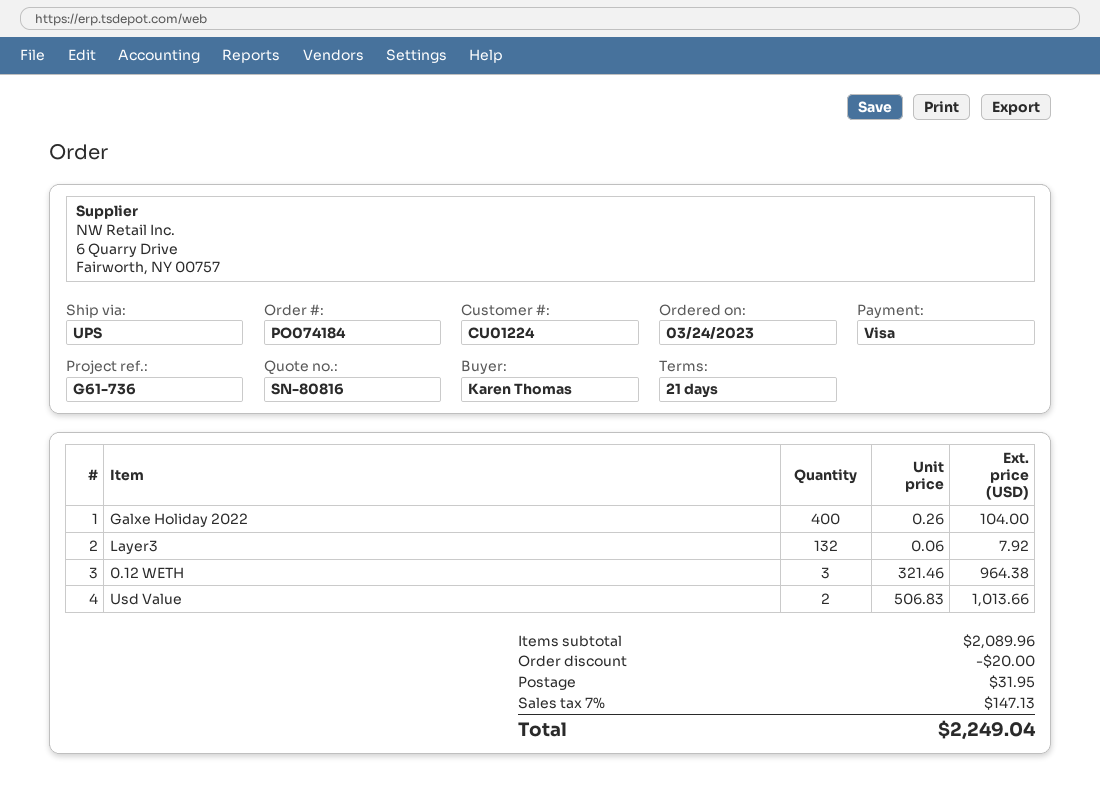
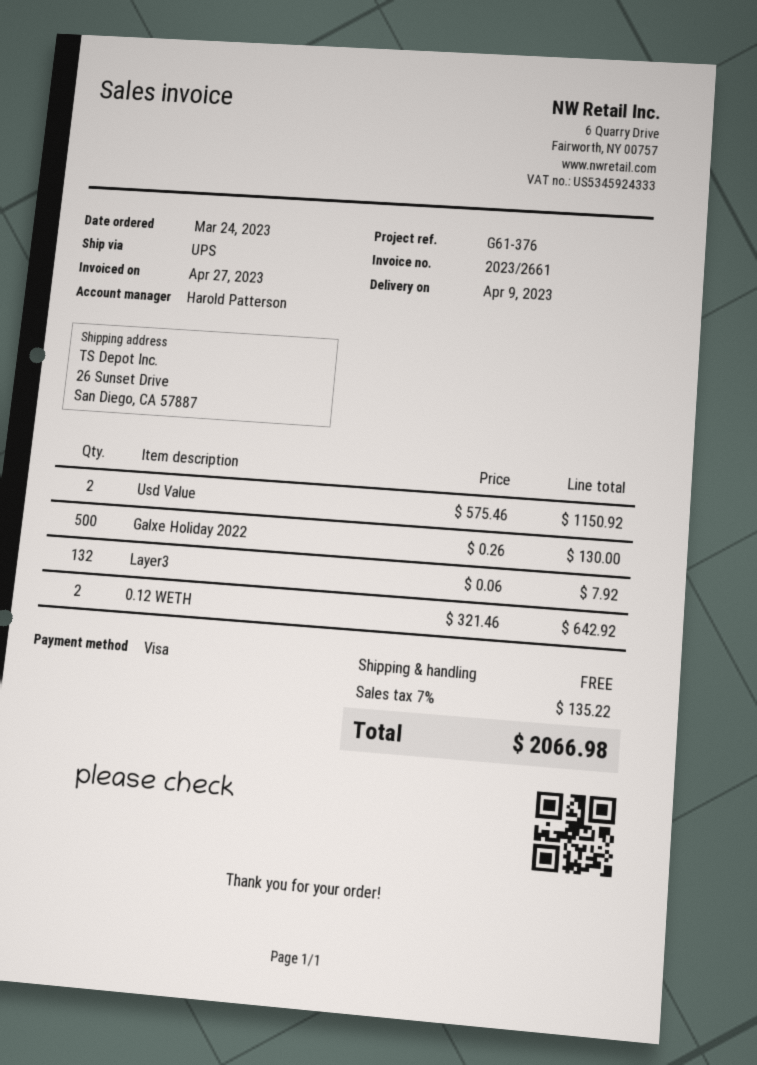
reference: G61-736 -> G61-376
Galxe Holiday 2022: 400 x 0.26 = 104.00 -> 500 x 0.26 = 130.00
0.12 WETH: 3 x 321.46 = 964.38 -> 2 x 321.46 = 642.92
Usd Value: 2 x 506.83 = 1013.66 -> 2 x 575.46 = 1150.92
discount: 20.00 -> none
shipping: 31.95 -> 0.00
tax: 7% = 147.13 -> 7% = 135.22
total: 2249.04 -> 2066.98

